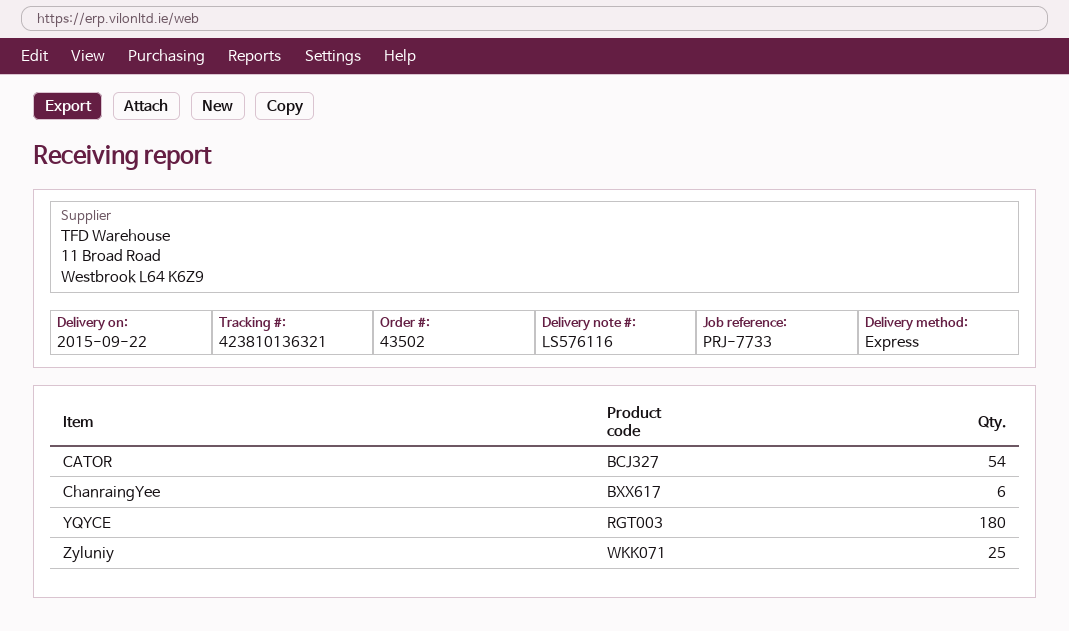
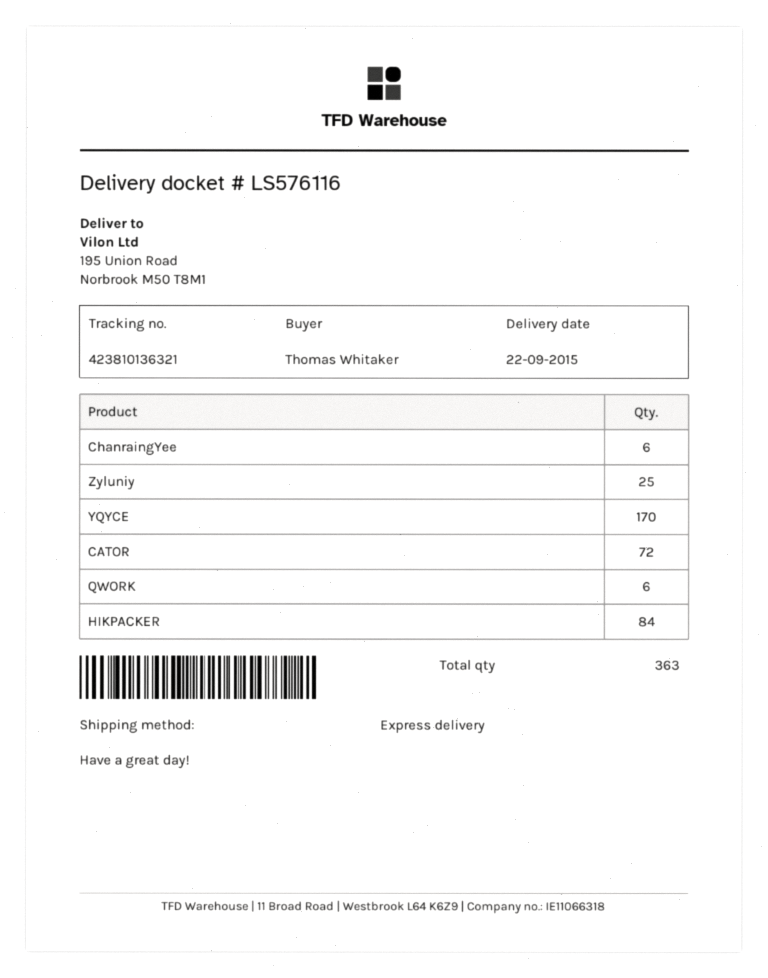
CATOR: 54 -> 72
YQYCE: 180 -> 170
QWORK: none -> 6
HIKPACKER: none -> 84

